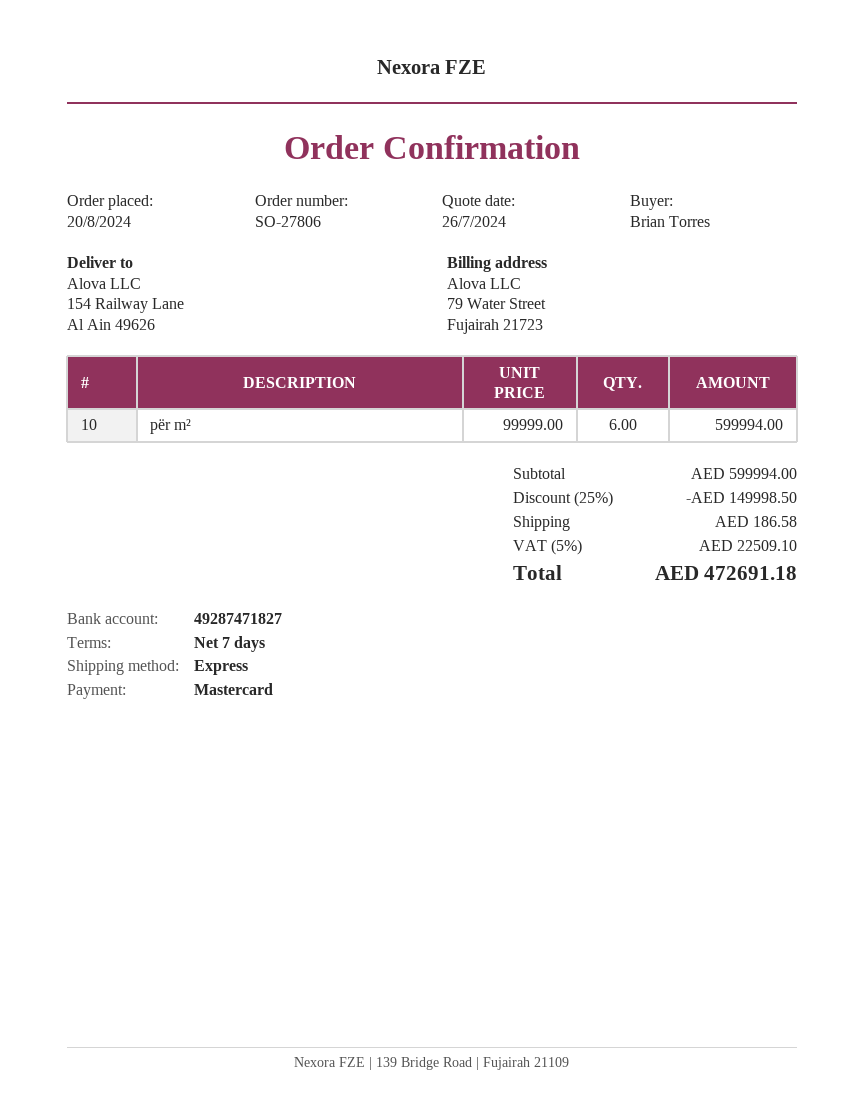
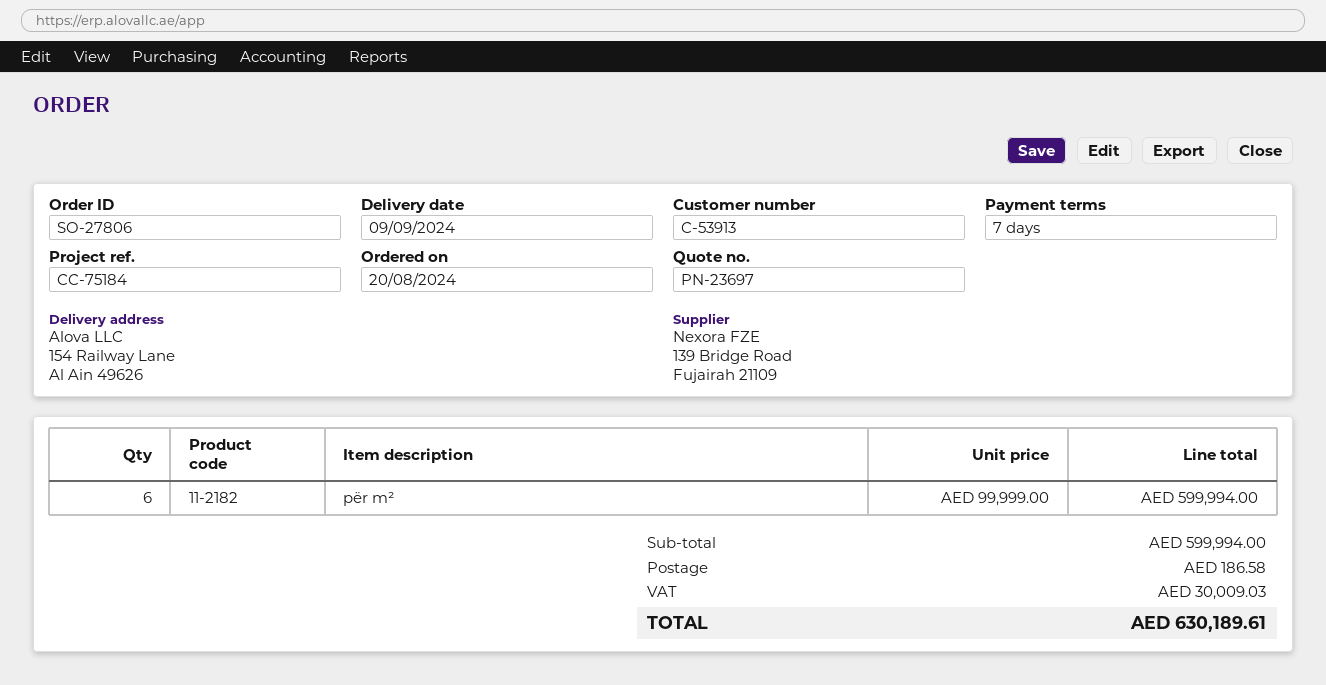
discount: 25% = 149998.50 -> none
tax: 22509.10 -> 30009.03
total: 472691.18 -> 630189.61

